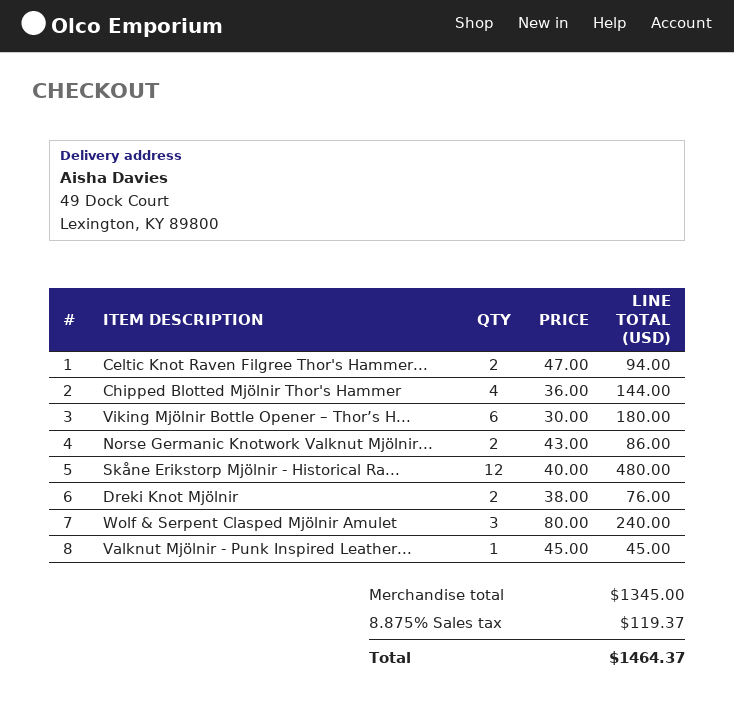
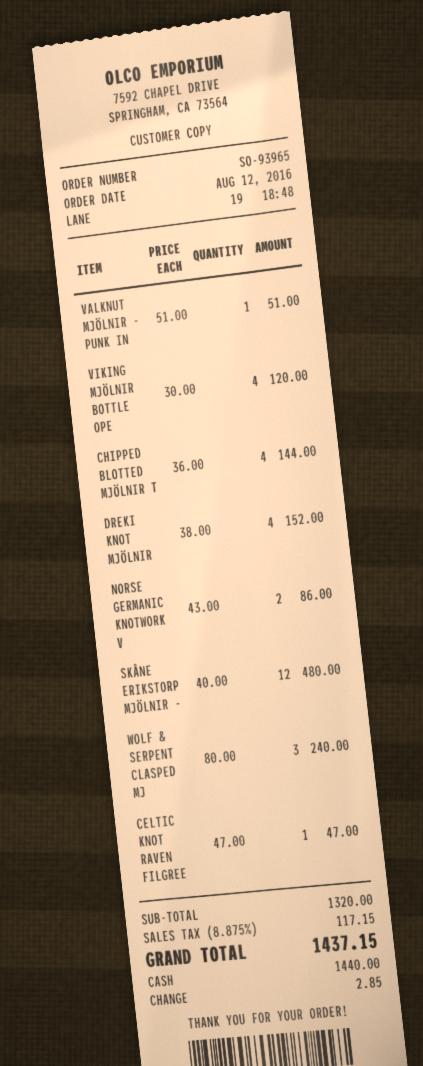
Celtic Knot Raven Filgree Thor's Hammer...: 2 x 47.00 = 94.00 -> 1 x 47.00 = 47.00
Viking Mjölnir Bottle Opener – Thor’s H...: 6 x 30.00 = 180.00 -> 4 x 30.00 = 120.00
Dreki Knot Mjölnir: 2 x 38.00 = 76.00 -> 4 x 38.00 = 152.00
Valknut Mjölnir - Punk Inspired Leather...: 1 x 45.00 = 45.00 -> 1 x 51.00 = 51.00
subtotal: 1345.00 -> 1320.00
tax: 8.875% = 119.37 -> 8.875% = 117.15
total: 1464.37 -> 1437.15

